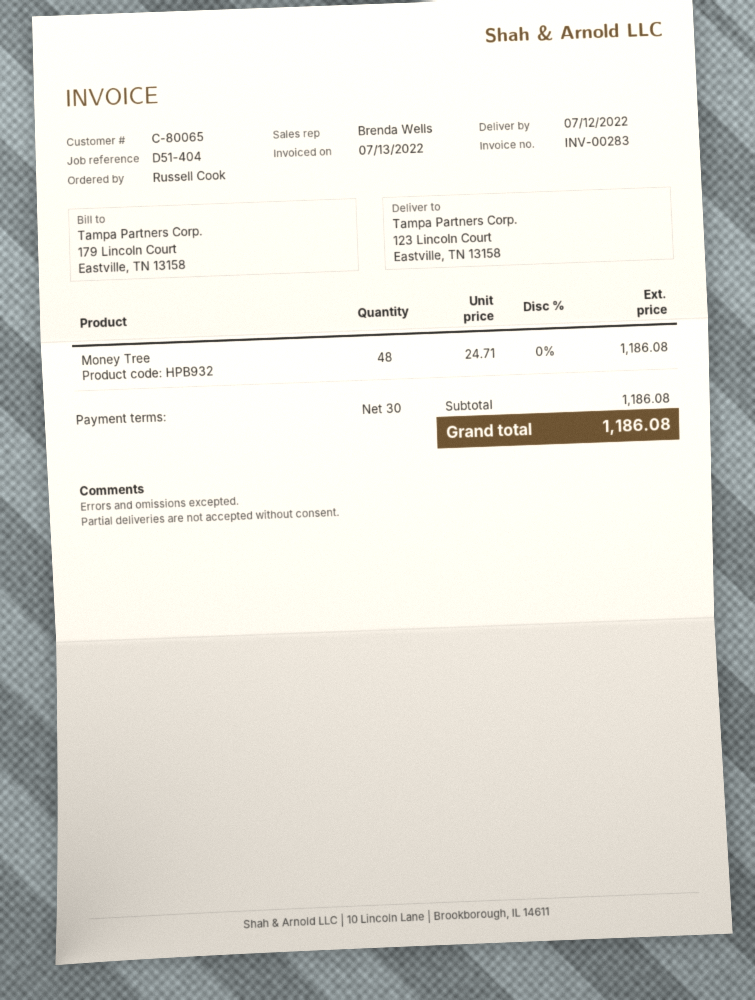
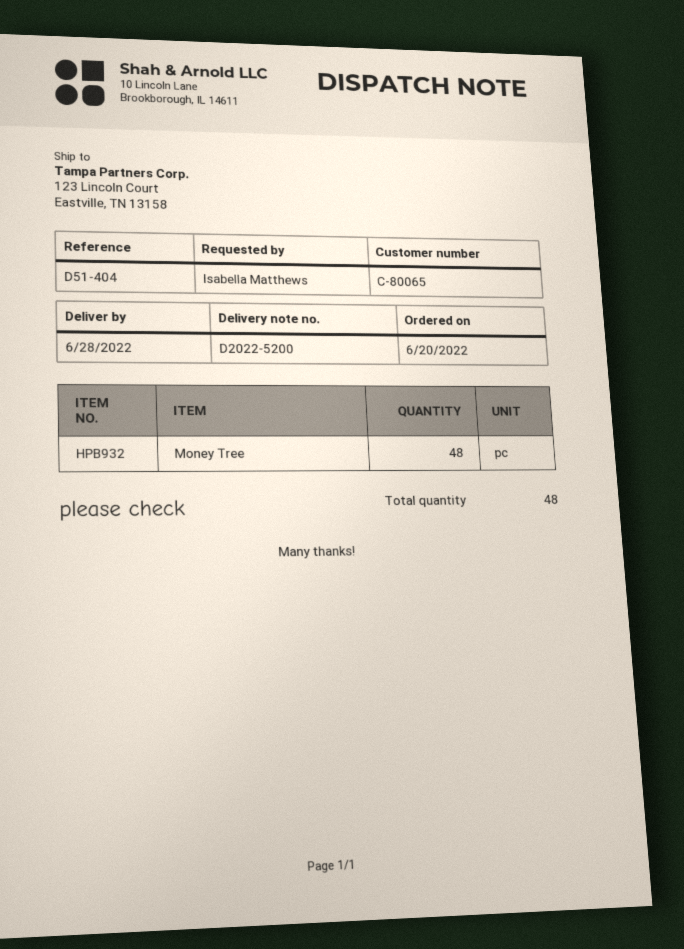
delivery date: 2022-07-12 -> 2022-06-28
ordered by: Russell Cook -> Isabella Matthews

